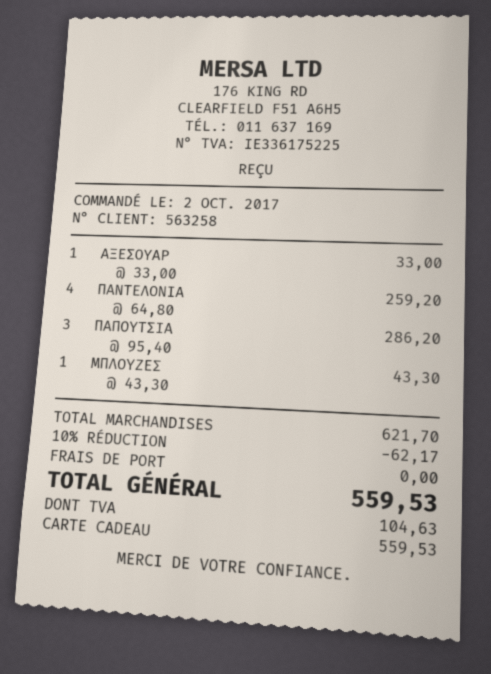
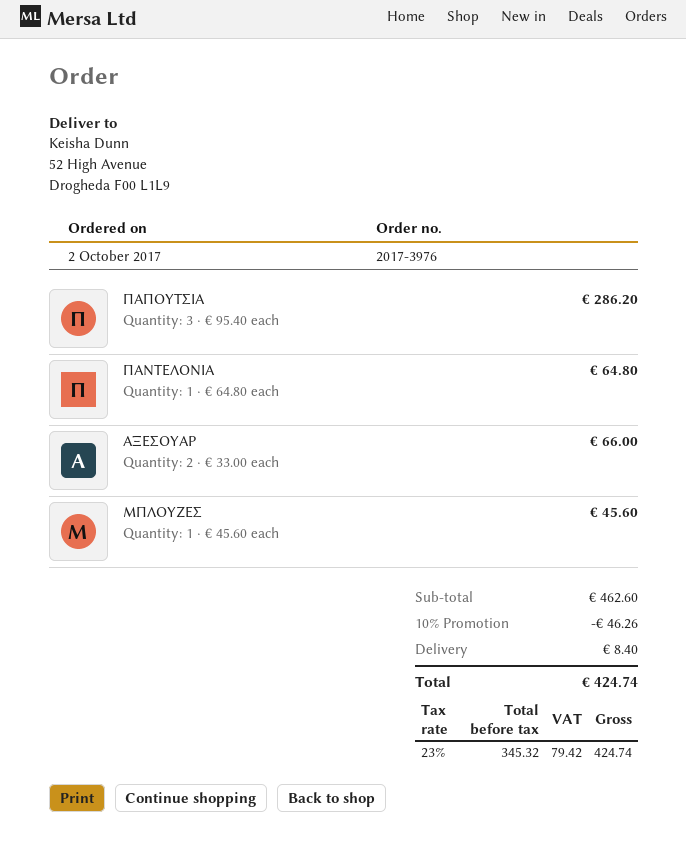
ΑΞΕΣΟΥΑΡ: 1 x 33.00 = 33.00 -> 2 x 33.00 = 66.00
ΠΑΝΤΕΛΟΝΙΑ: 4 x 64.80 = 259.20 -> 1 x 64.80 = 64.80
ΜΠΛΟΥΖΕΣ: 1 x 43.30 = 43.30 -> 1 x 45.60 = 45.60
subtotal: 621.70 -> 462.60
discount: 10% = 62.17 -> 10% = 46.26
shipping: 0.00 -> 8.40
tax: 104.63 -> 79.42
total: 559.53 -> 424.74

